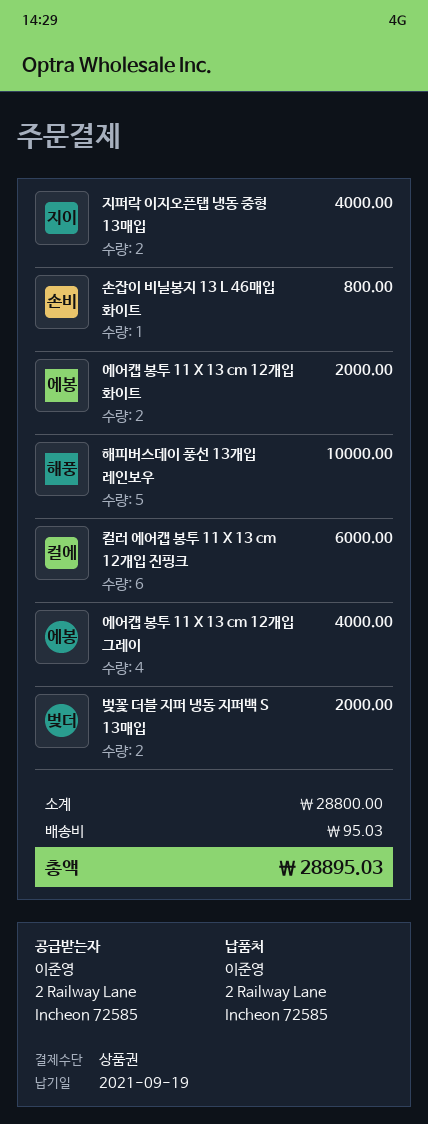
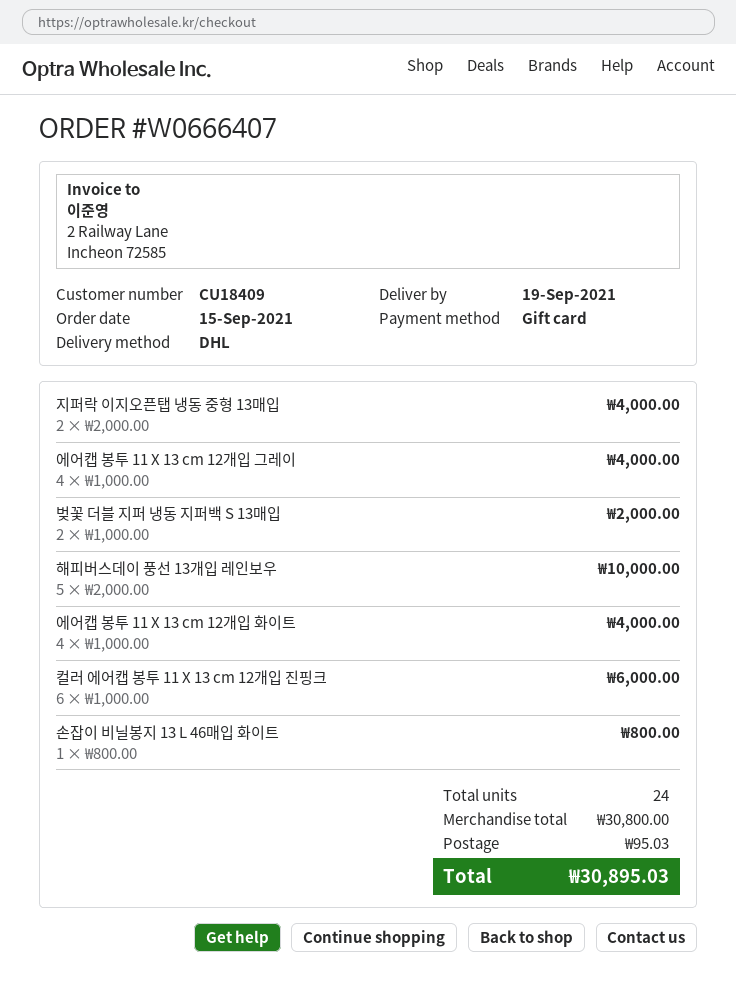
에어캡 봉투 11 X 13 cm 12개입 화이트: 2 for 2000.00 -> 4 for 4000.00
subtotal: 28800.00 -> 30800.00
total: 28895.03 -> 30895.03

